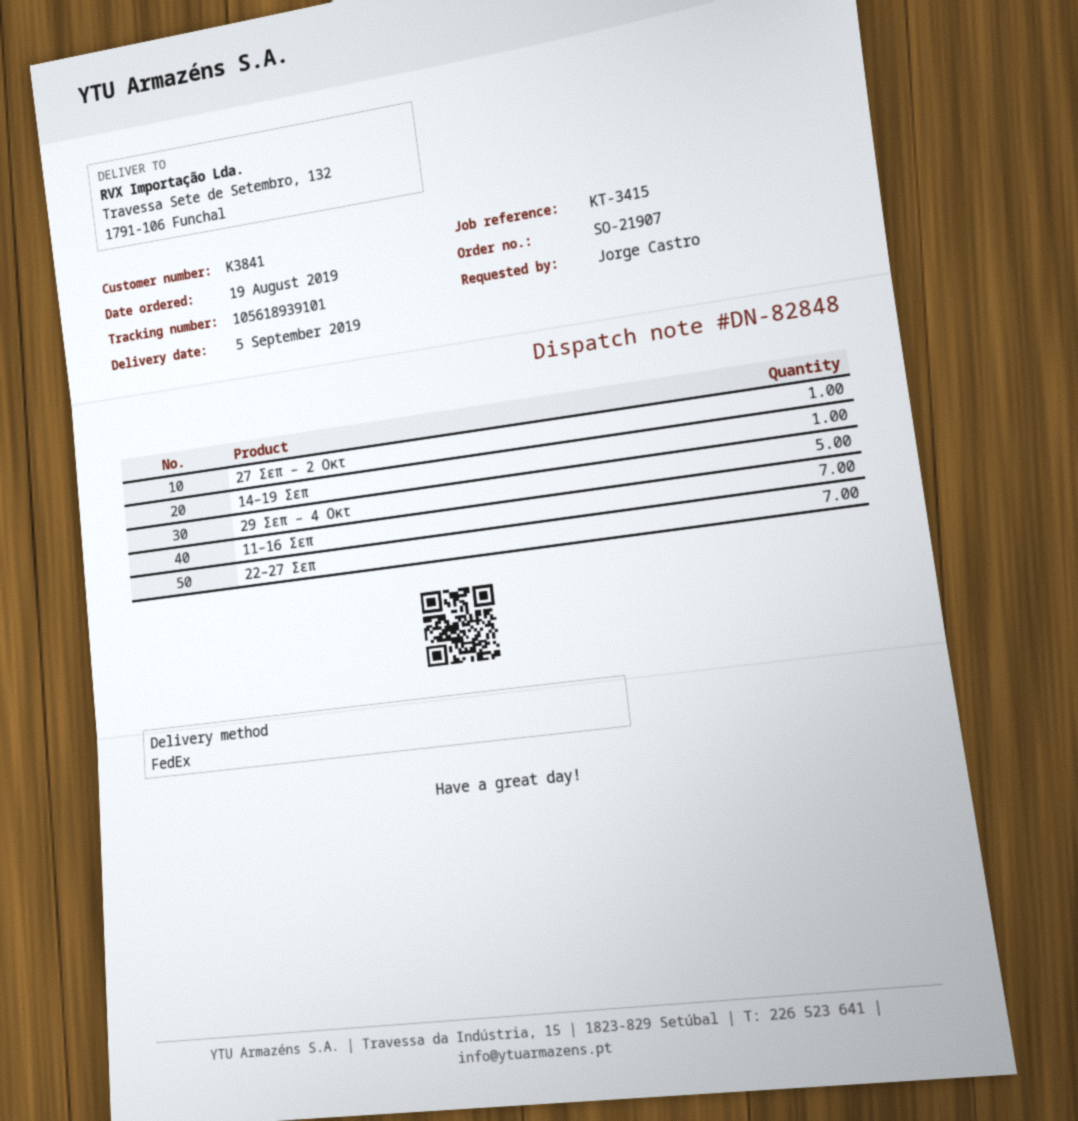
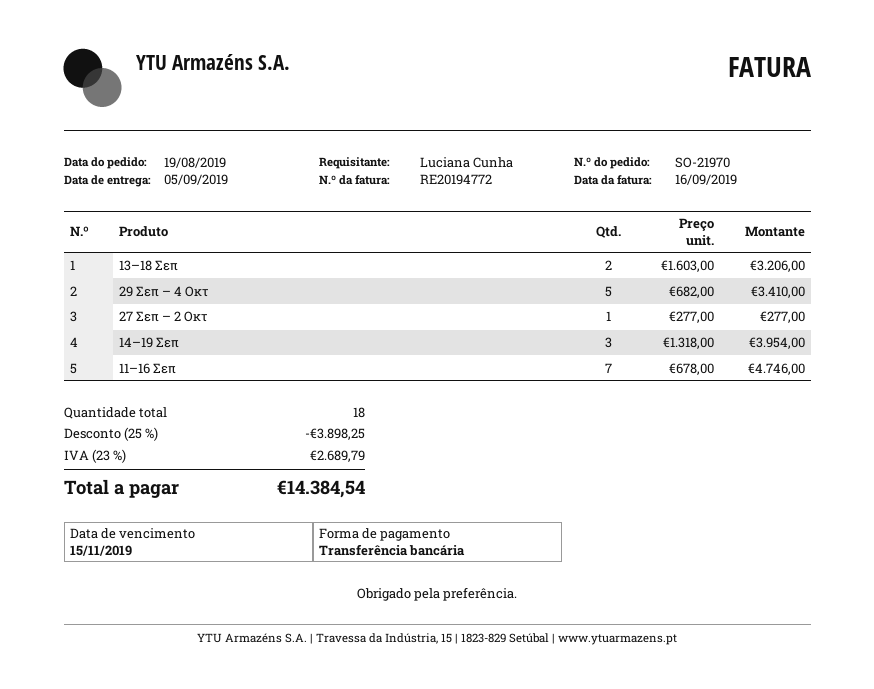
order number: SO-21907 -> SO-21970
ordered by: Jorge Castro -> Luciana Cunha
14–19 Σεπ: 1 -> 3
22–27 Σεπ: 7 -> none
13–18 Σεπ: none -> 2

